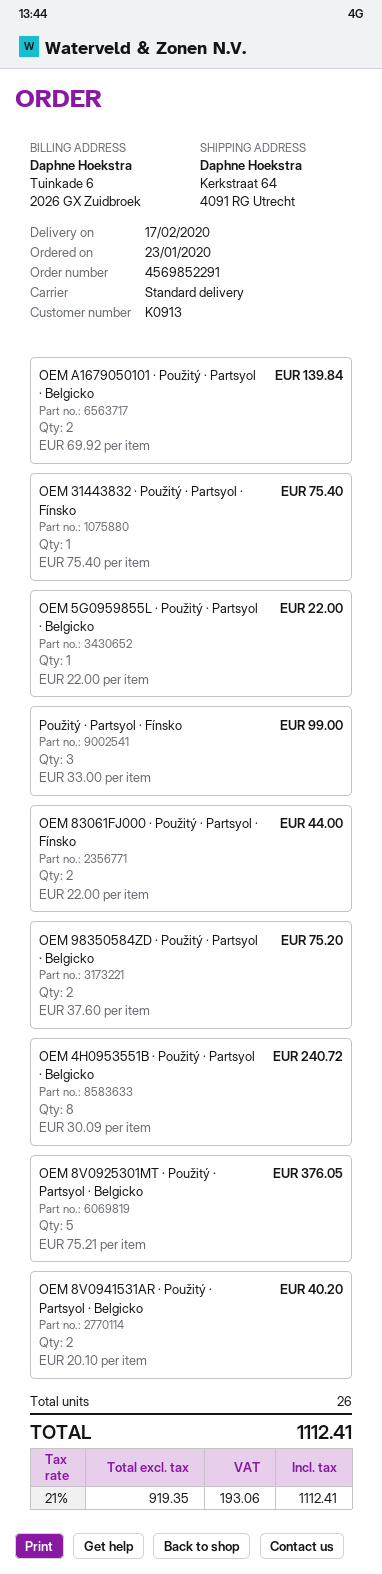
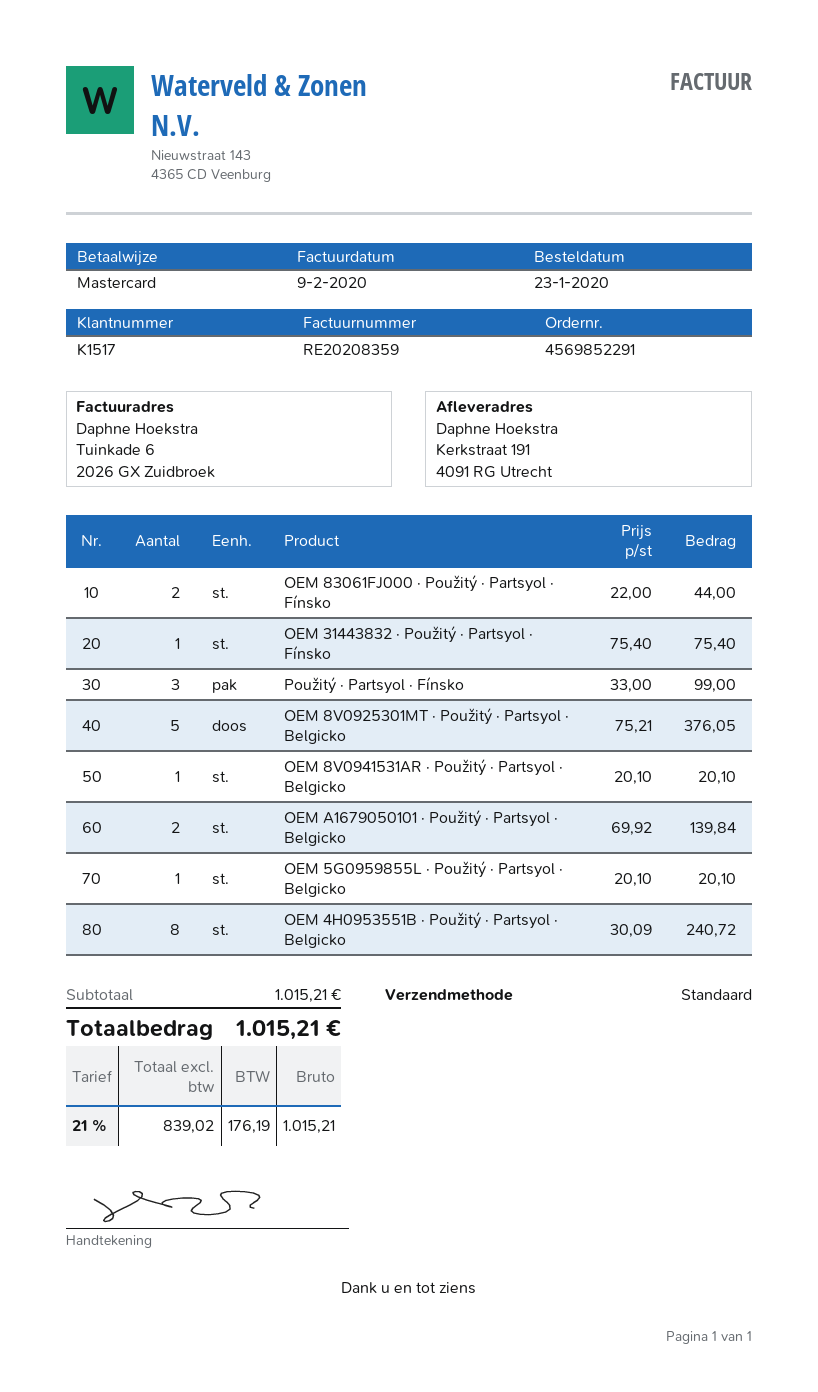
customer number: K0913 -> K1517
ship to: Kerkstraat 64, 4091 RG Utrecht -> Kerkstraat 191, 4091 RG Utrecht
OEM 5G0959855L · Použitý · Partsyol · Belgicko: 1 x 22.00 = 22.00 -> 1 x 20.10 = 20.10
OEM 98350584ZD · Použitý · Partsyol · Belgicko: 2 x 37.60 = 75.20 -> none
OEM 8V0941531AR · Použitý · Partsyol · Belgicko: 2 x 20.10 = 40.20 -> 1 x 20.10 = 20.10
net: 919.35 -> 839.02
tax: 21% = 193.06 -> 21% = 176.19
total: 1112.41 -> 1015.21

